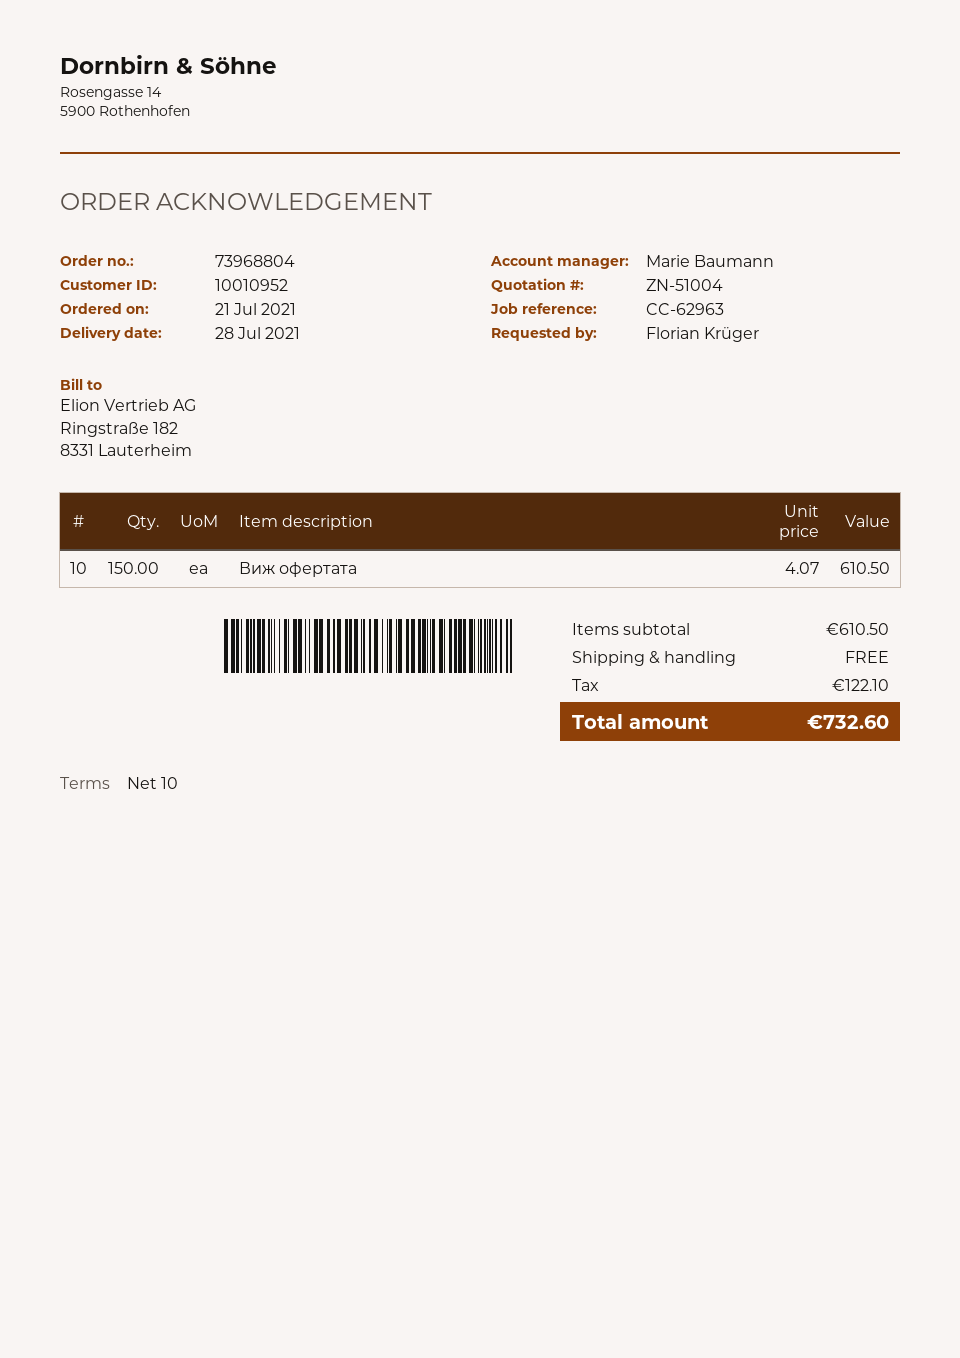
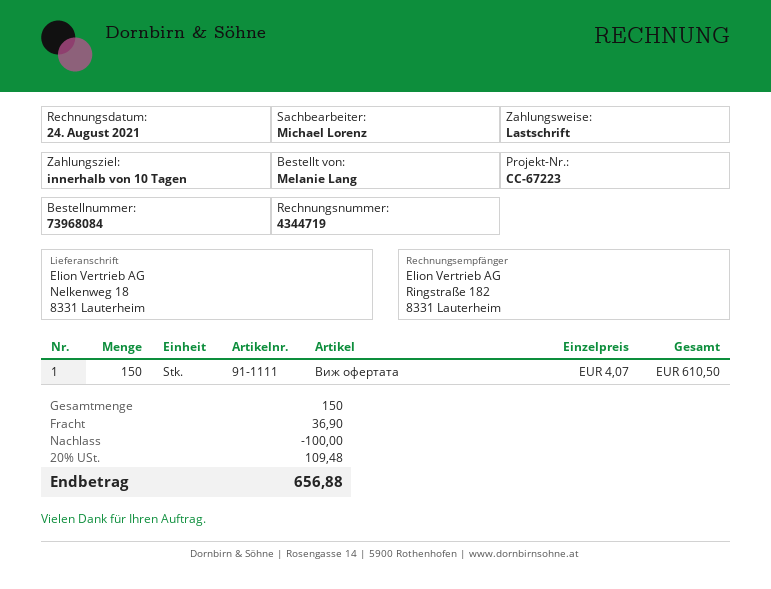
order number: 73968804 -> 73968084
reference: CC-62963 -> CC-67223
ordered by: Florian Krüger -> Melanie Lang
sales rep: Marie Baumann -> Michael Lorenz
discount: none -> 100.00
shipping: 0.00 -> 36.90
tax: 122.10 -> 109.48
total: 732.60 -> 656.88

